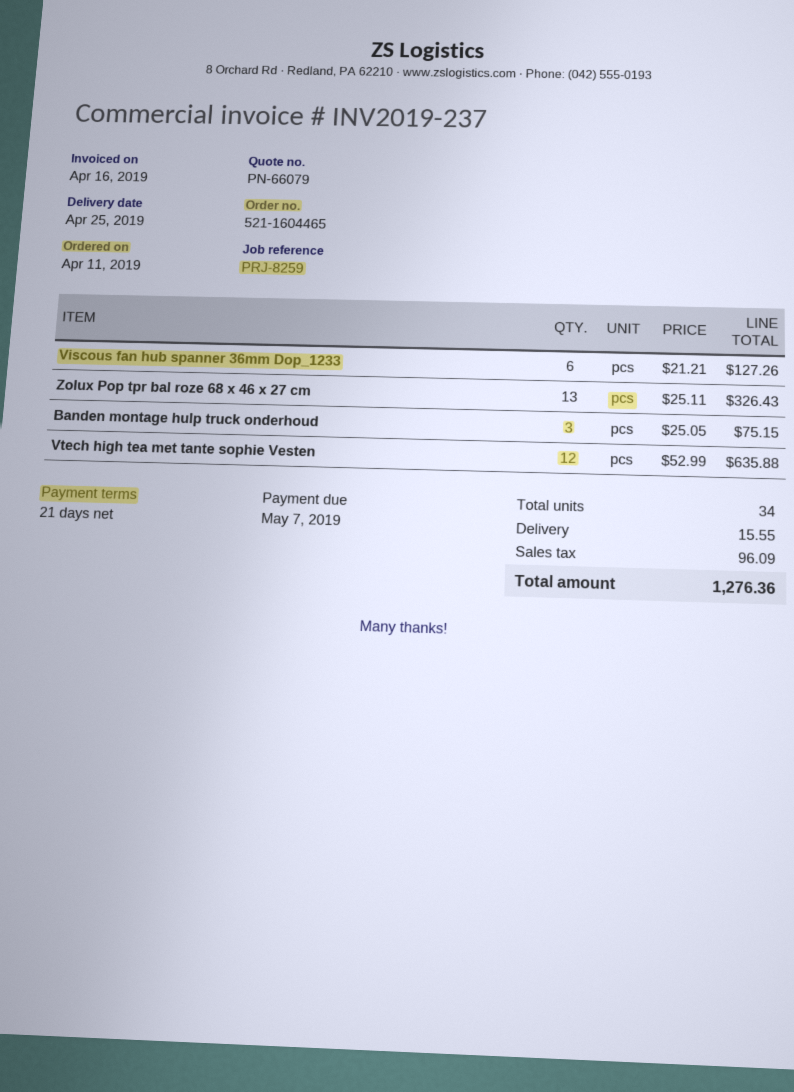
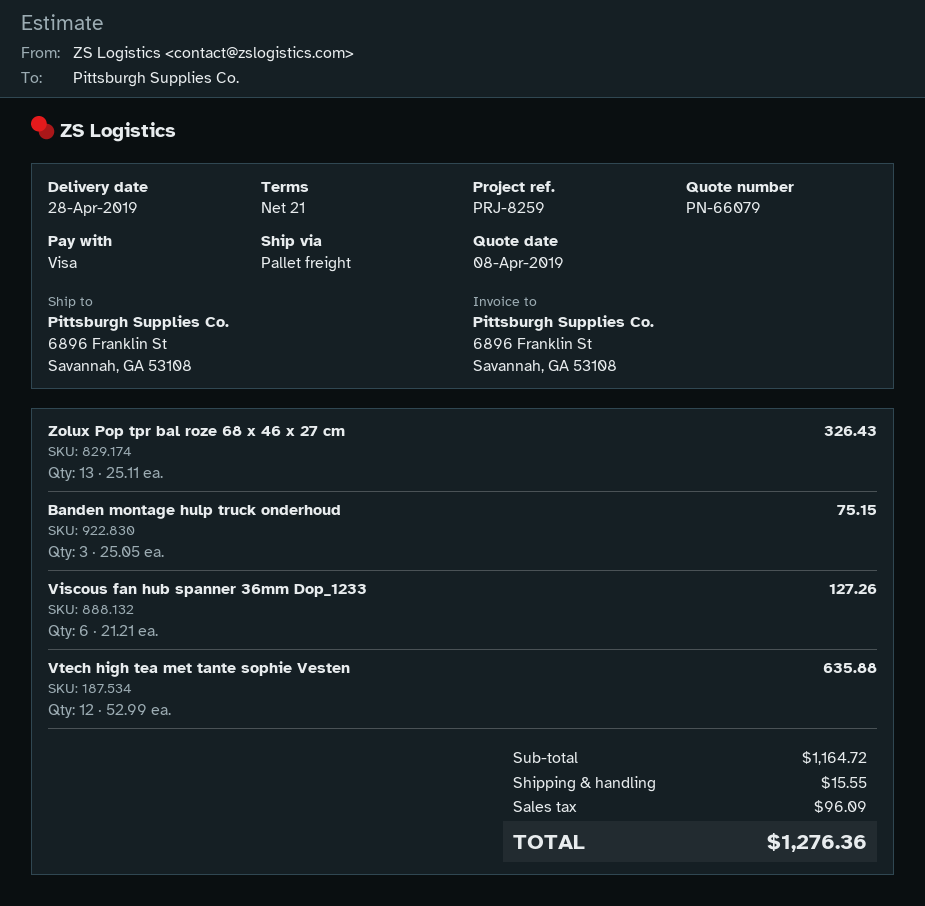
delivery date: 2019-04-25 -> 2019-04-28

